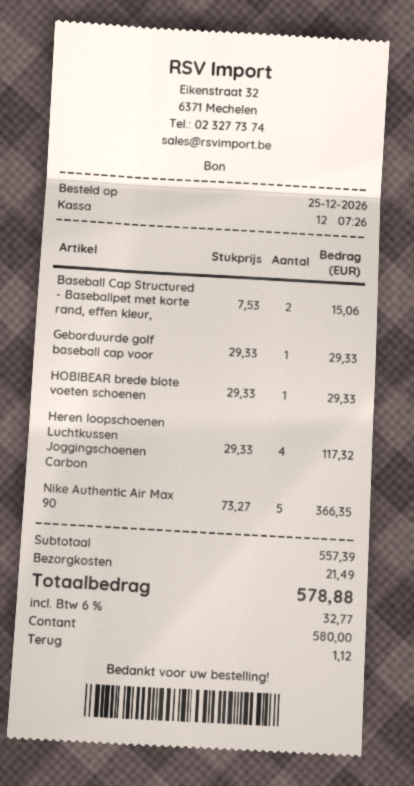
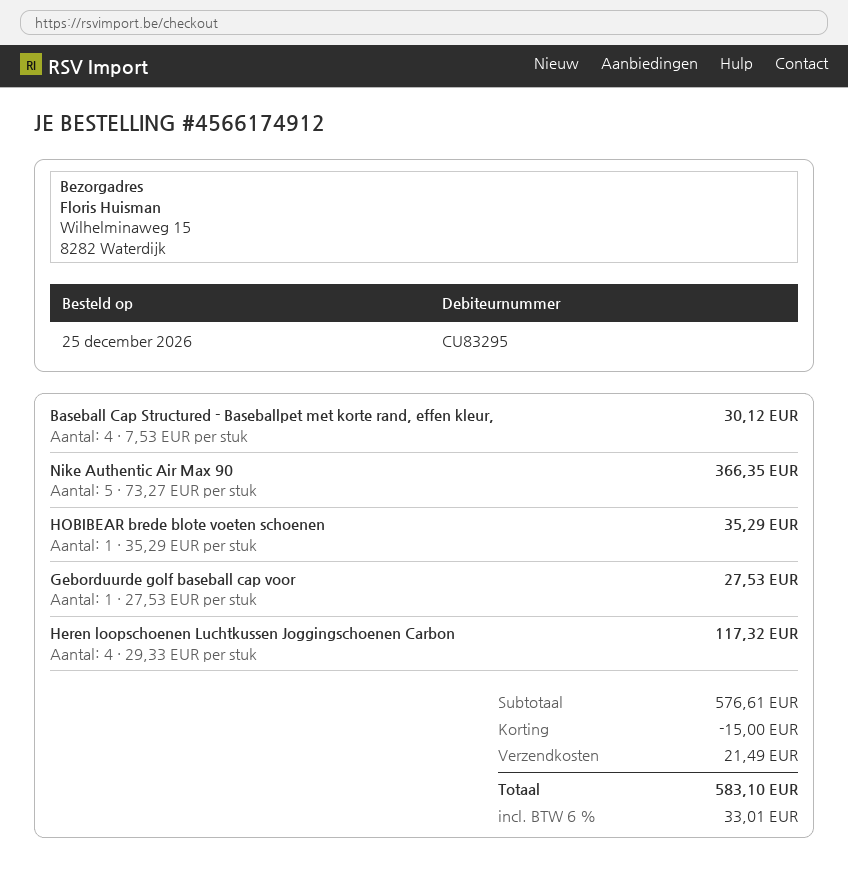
Baseball Cap Structured - Baseballpet met korte rand, effen kleur,: 2 x 7.53 = 15.06 -> 4 x 7.53 = 30.12
Geborduurde golf baseball cap voor: 1 x 29.33 = 29.33 -> 1 x 27.53 = 27.53
HOBIBEAR brede blote voeten schoenen: 1 x 29.33 = 29.33 -> 1 x 35.29 = 35.29
subtotal: 557.39 -> 576.61
discount: none -> 15.00
tax: 6% = 32.77 -> 6% = 33.01
total: 578.88 -> 583.10

